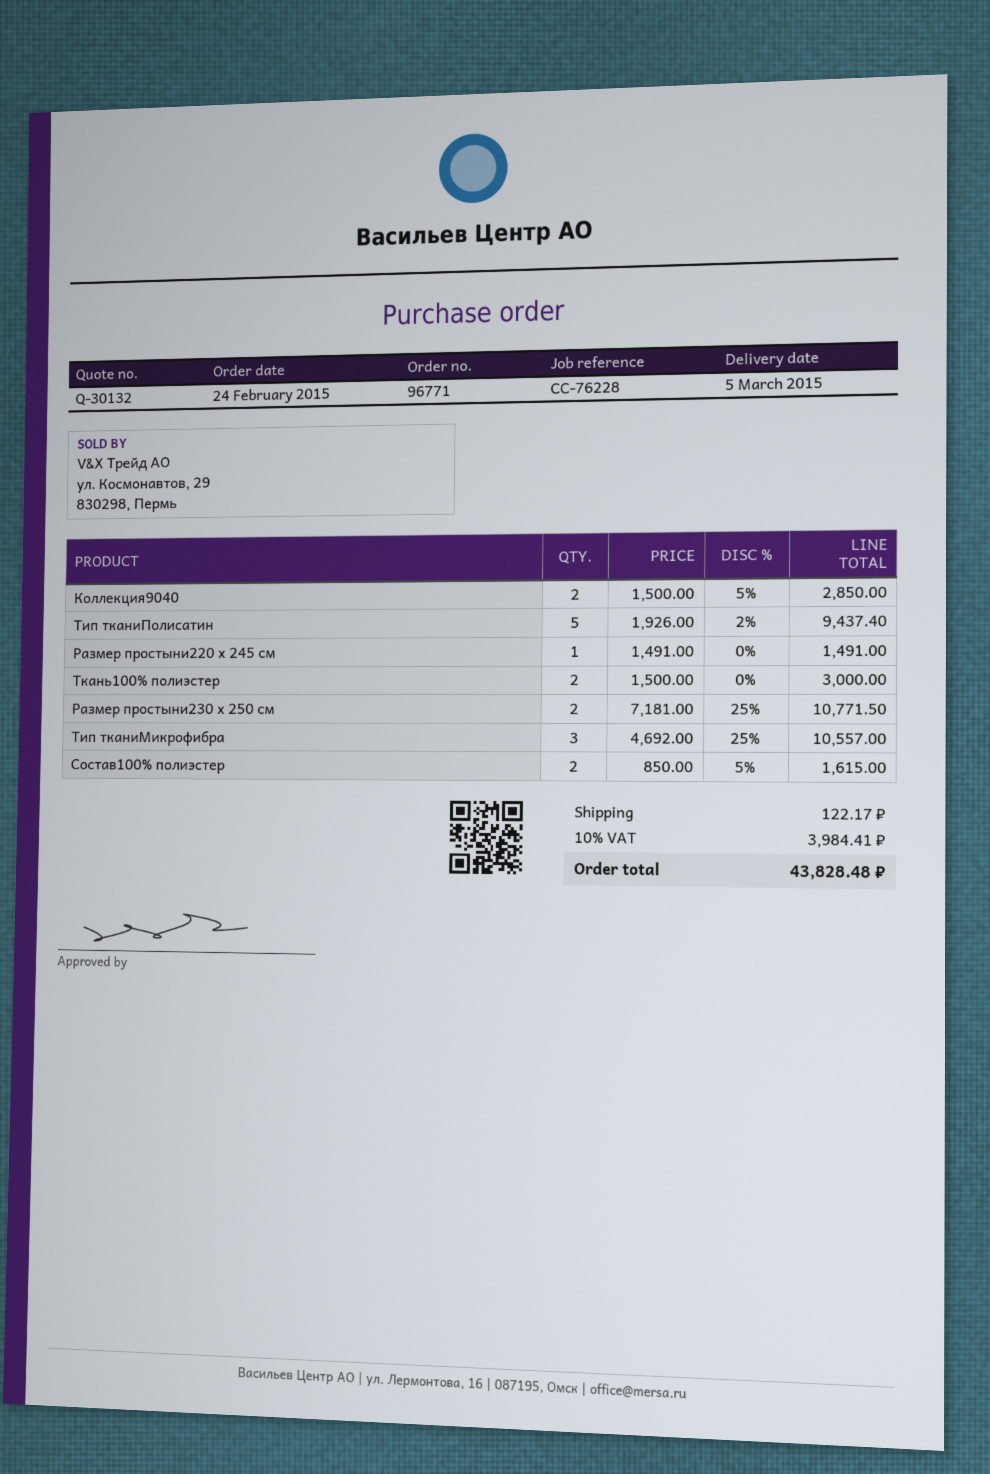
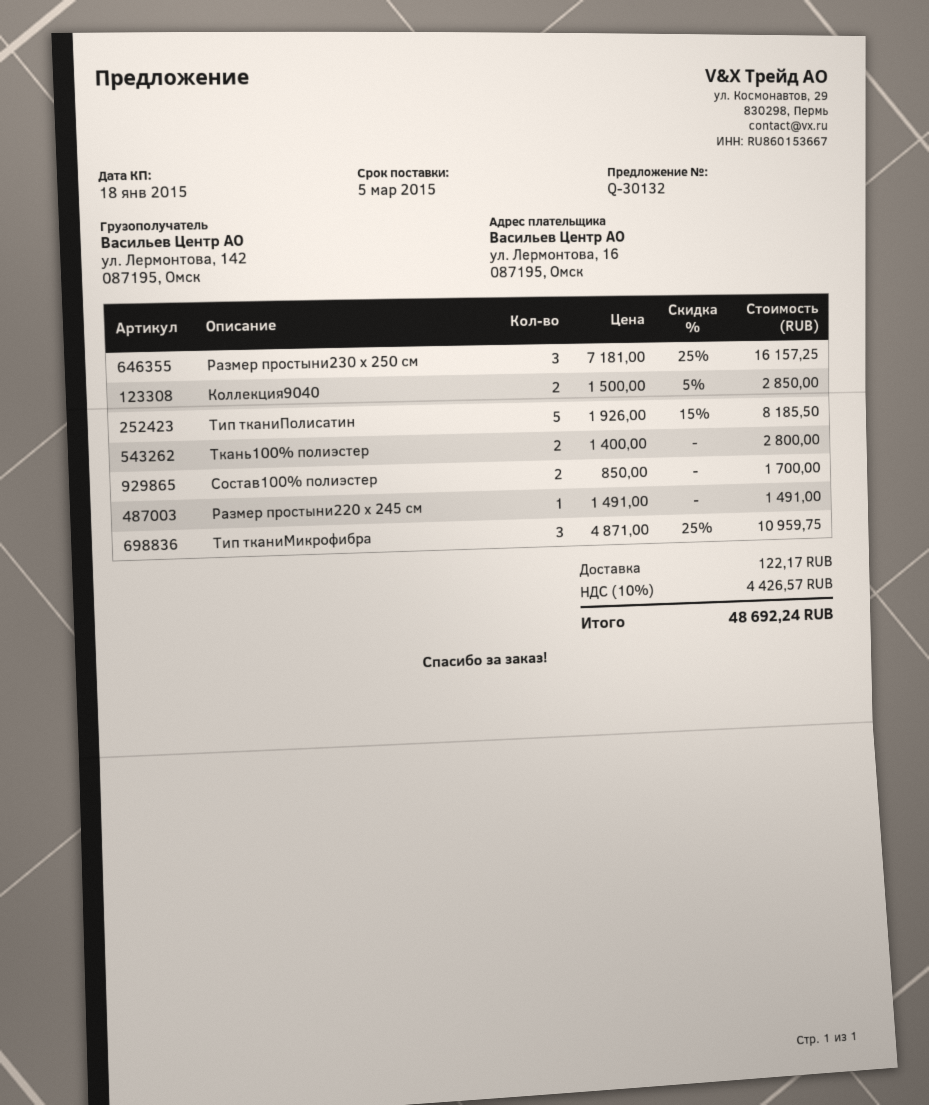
Тип тканиПолисатин: 5 x 1926.00 - 2% = 9437.40 -> 5 x 1926.00 - 15% = 8185.50
Ткань100% полиэстер: 2 x 1500.00 = 3000.00 -> 2 x 1400.00 = 2800.00
Размер простыни230 х 250 см: 2 x 7181.00 - 25% = 10771.50 -> 3 x 7181.00 - 25% = 16157.25
Тип тканиМикрофибра: 3 x 4692.00 - 25% = 10557.00 -> 3 x 4871.00 - 25% = 10959.75
Состав100% полиэстер: 2 x 850.00 - 5% = 1615.00 -> 2 x 850.00 = 1700.00
tax: 10% = 3984.41 -> 10% = 4426.57
total: 43828.48 -> 48692.24

